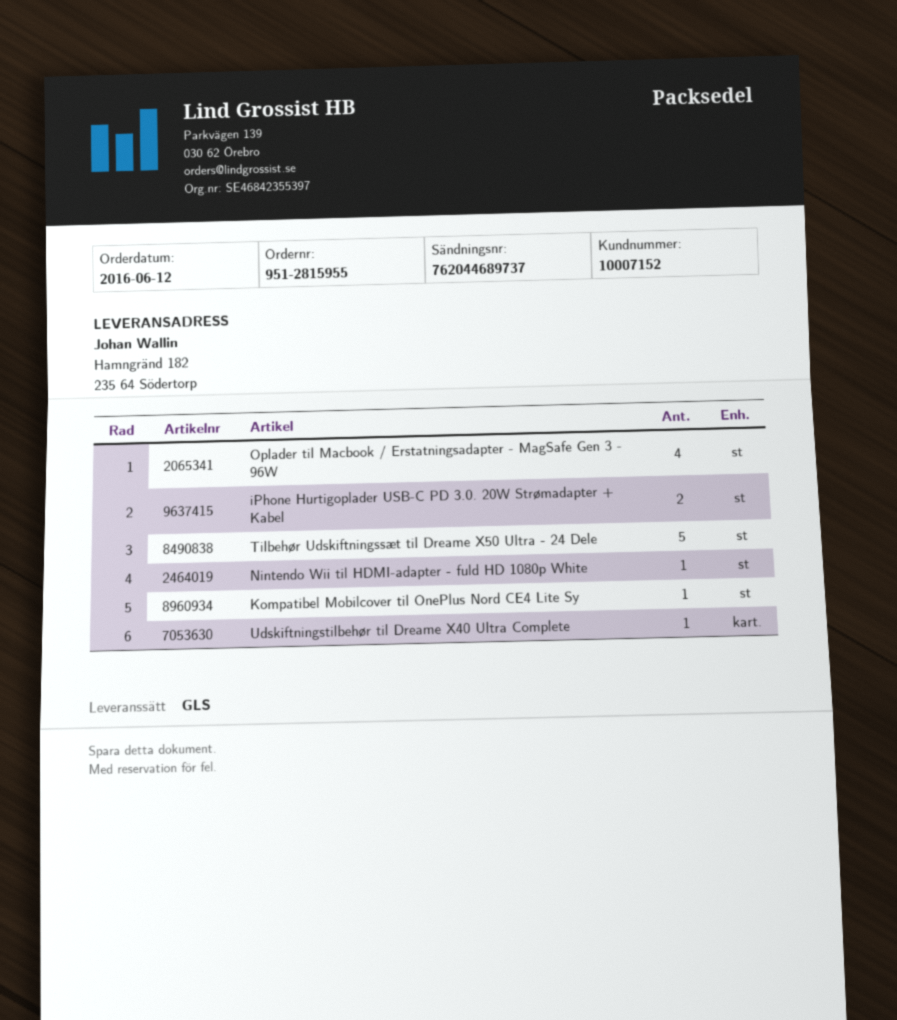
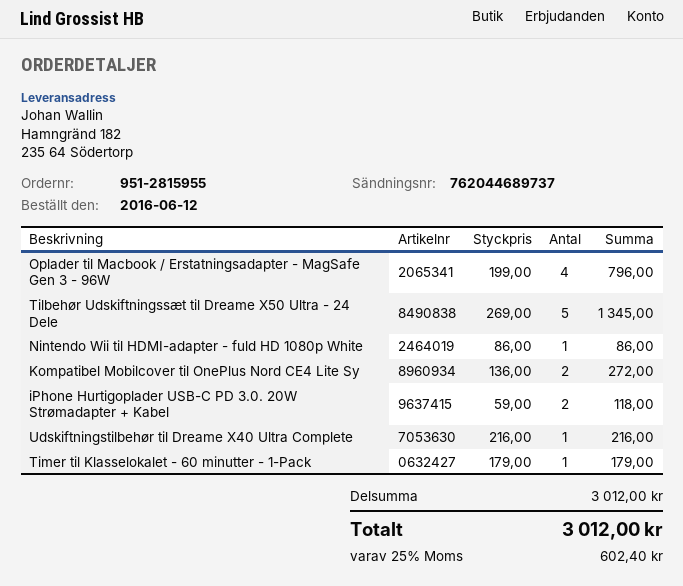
Kompatibel Mobilcover til OnePlus Nord CE4 Lite Sy: 1 -> 2
Timer til Klasselokalet - 60 minutter - 1-Pack: none -> 1

